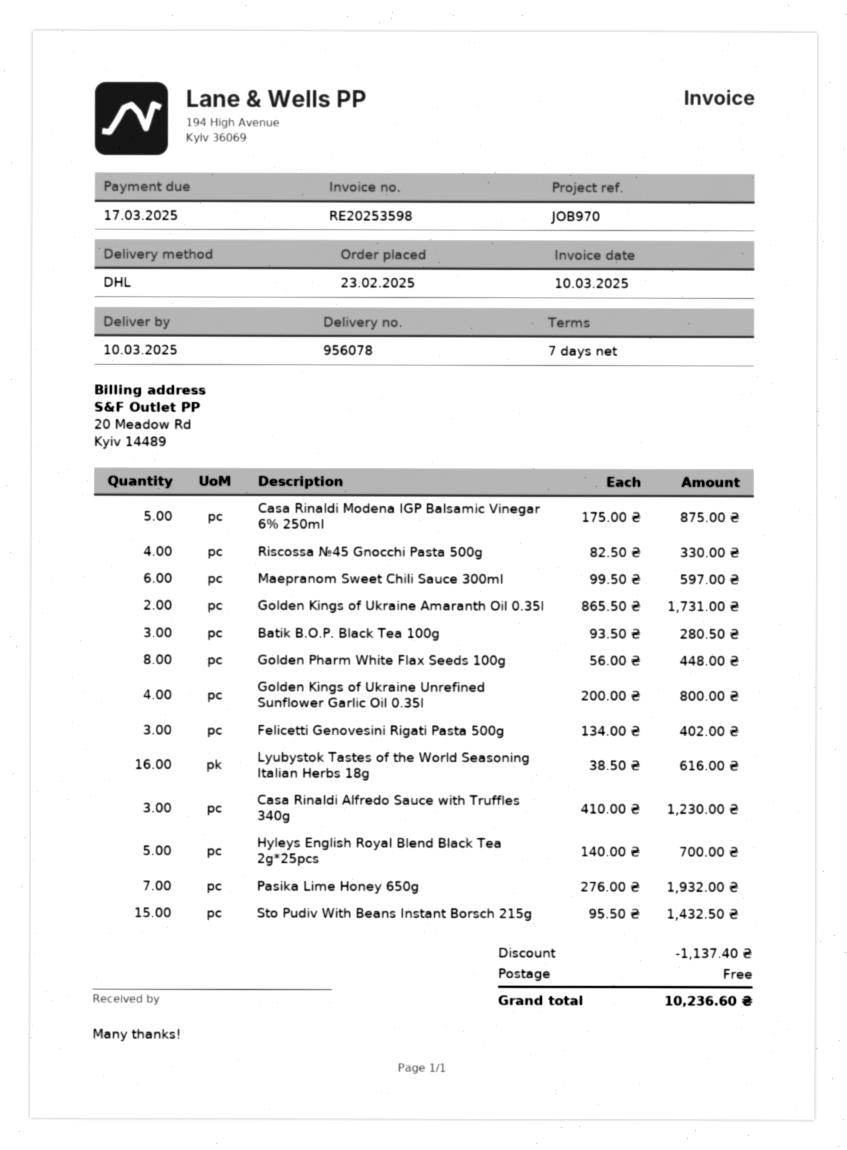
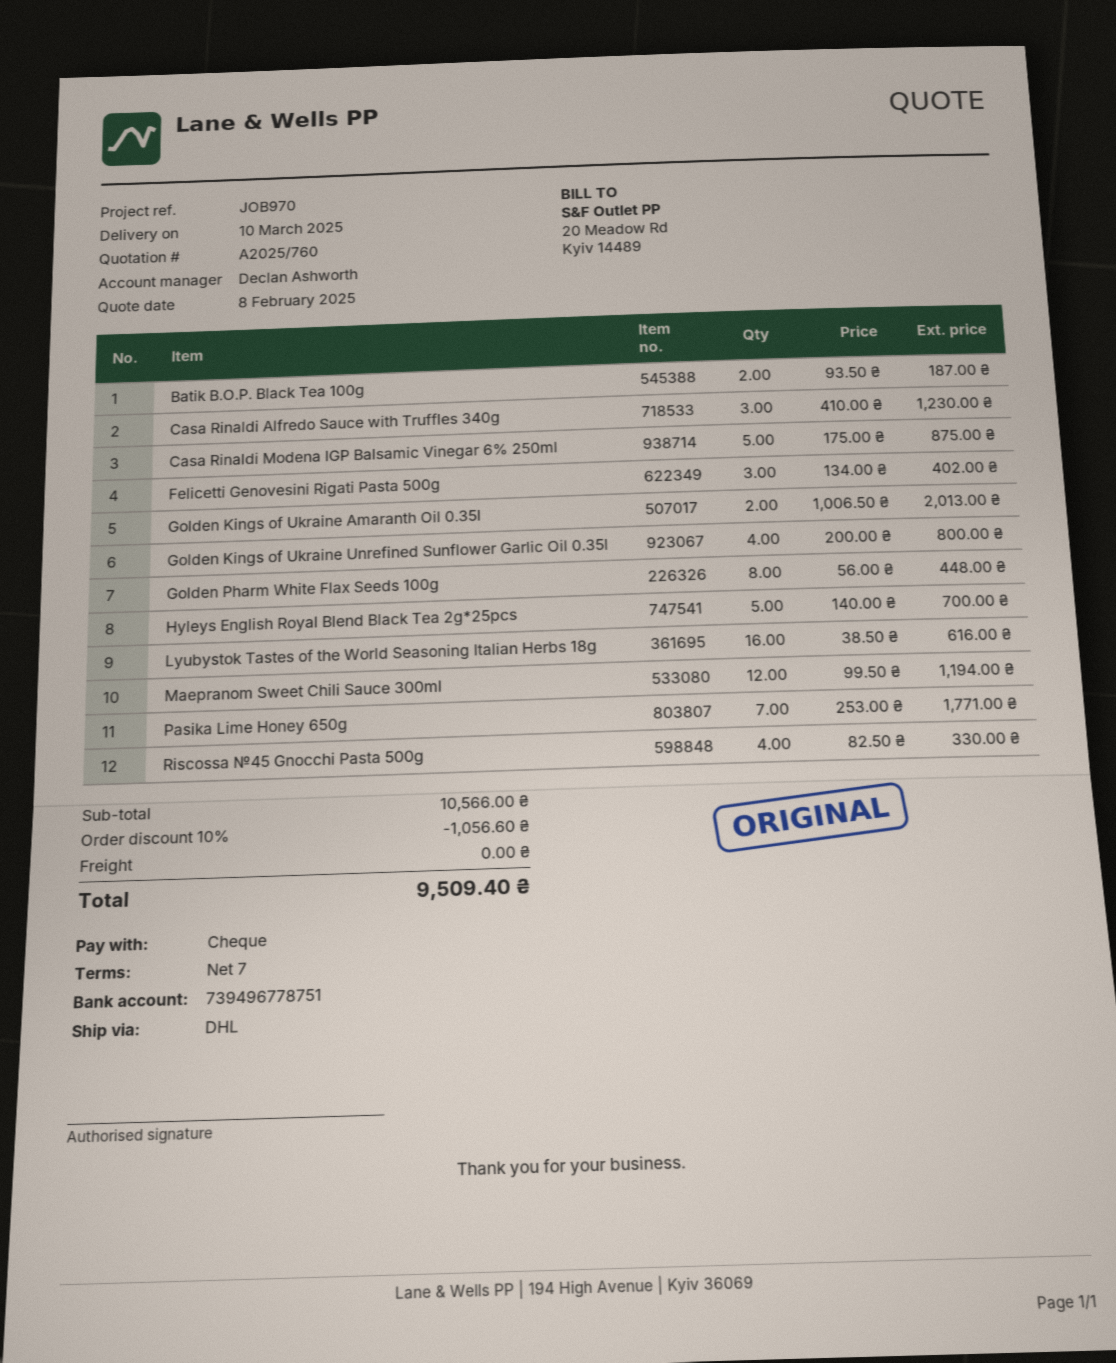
Maepranom Sweet Chili Sauce 300ml: 6 x 99.50 = 597.00 -> 12 x 99.50 = 1194.00
Golden Kings of Ukraine Amaranth Oil 0.35l: 2 x 865.50 = 1731.00 -> 2 x 1006.50 = 2013.00
Batik В.О.Р. Black Tea 100g: 3 x 93.50 = 280.50 -> 2 x 93.50 = 187.00
Pasika Lime Honey 650g: 7 x 276.00 = 1932.00 -> 7 x 253.00 = 1771.00
Sto Pudiv With Beans Instant Borsch 215g: 15 x 95.50 = 1432.50 -> none
discount: 1137.40 -> 1056.60
total: 10236.60 -> 9509.40

